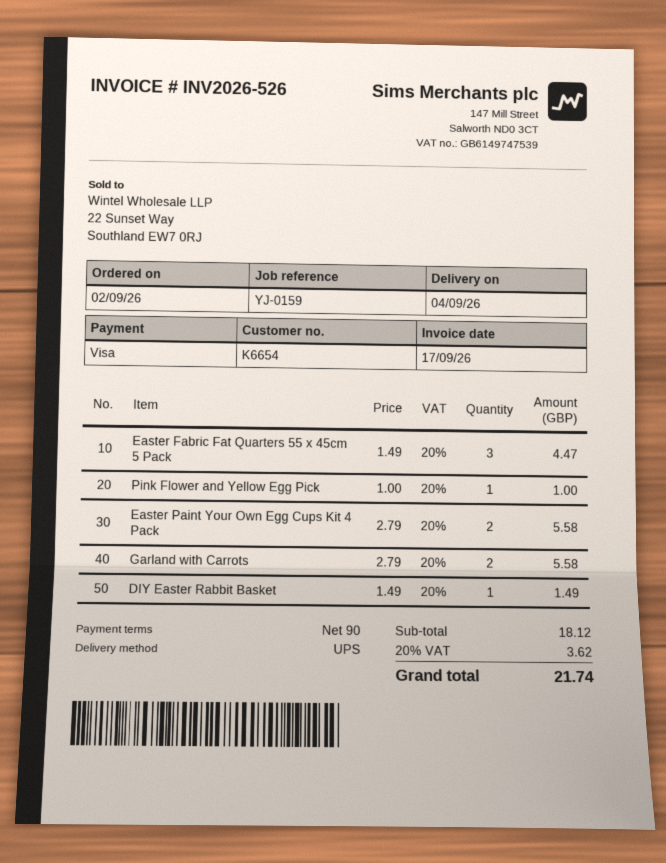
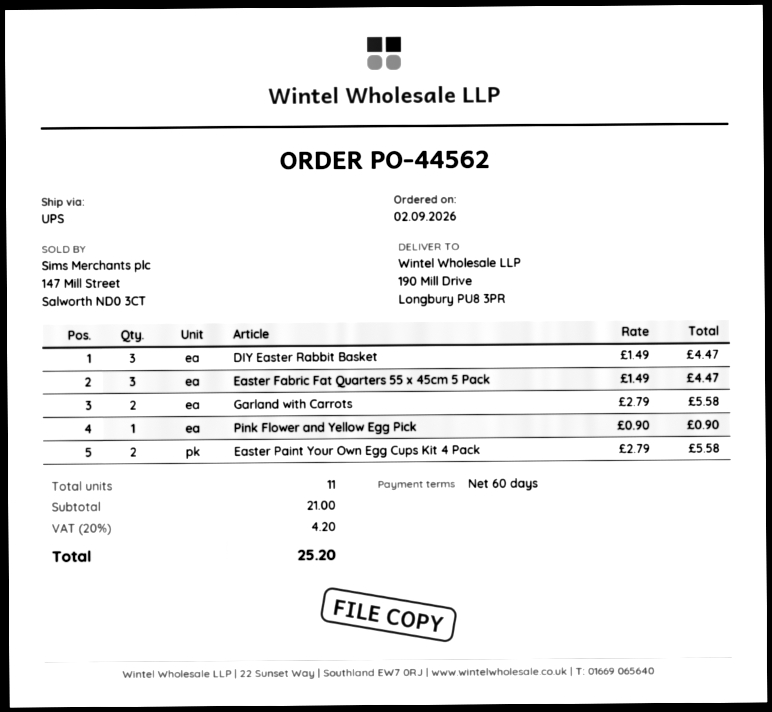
payment terms: 90 days -> 60 days
Pink Flower and Yellow Egg Pick: 1 x 1.00 = 1.00 -> 1 x 0.90 = 0.90
DIY Easter Rabbit Basket: 1 x 1.49 = 1.49 -> 3 x 1.49 = 4.47
subtotal: 18.12 -> 21.00
tax: 20% = 3.62 -> 20% = 4.20
total: 21.74 -> 25.20

